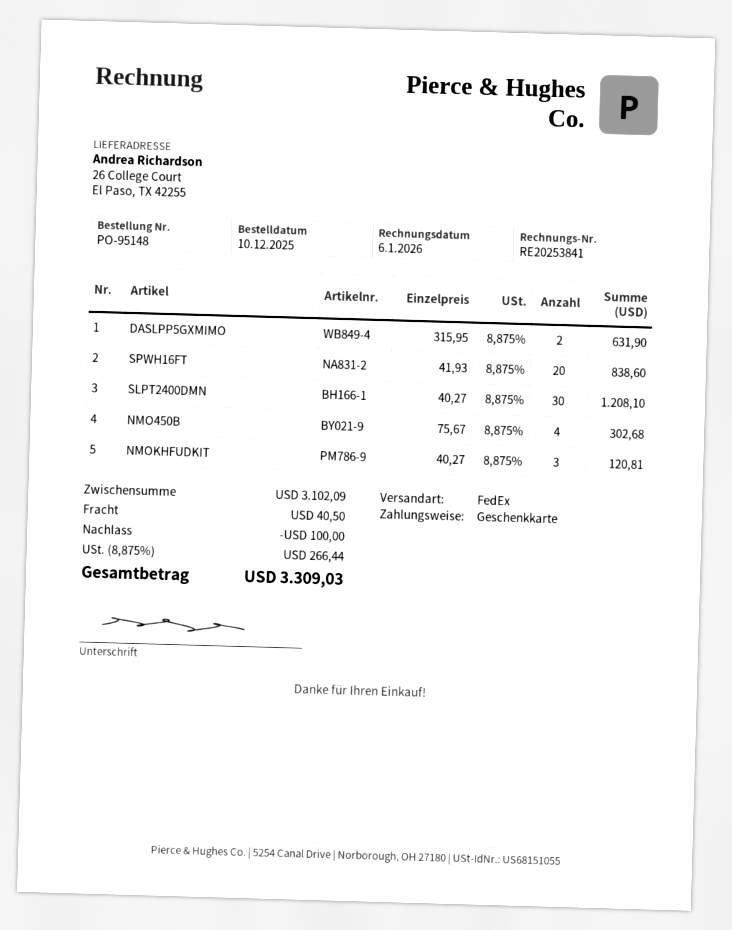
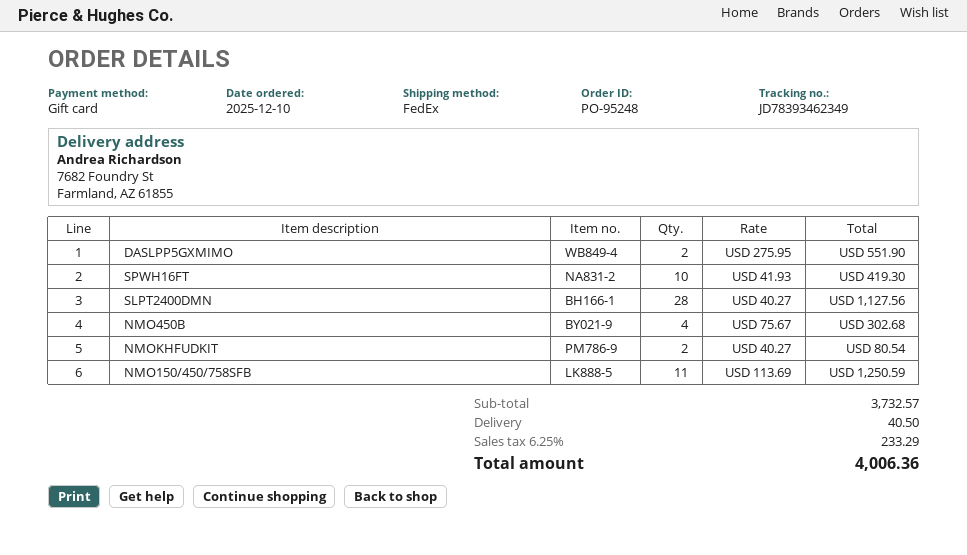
order number: PO-95148 -> PO-95248
ship to: 26 College Court, El Paso, TX 42255 -> 7682 Foundry St, Farmland, AZ 61855
DASLPP5GXMIMO: 2 x 315.95 = 631.90 -> 2 x 275.95 = 551.90
SPWH16FT: 20 x 41.93 = 838.60 -> 10 x 41.93 = 419.30
SLPT2400DMN: 30 x 40.27 = 1208.10 -> 28 x 40.27 = 1127.56
NMOKHFUDKIT: 3 x 40.27 = 120.81 -> 2 x 40.27 = 80.54
NMO150/450/758SFB: none -> 11 x 113.69 = 1250.59
subtotal: 3102.09 -> 3732.57
discount: 100.00 -> none
tax: 8.875% = 266.44 -> 6.25% = 233.29
total: 3309.03 -> 4006.36

